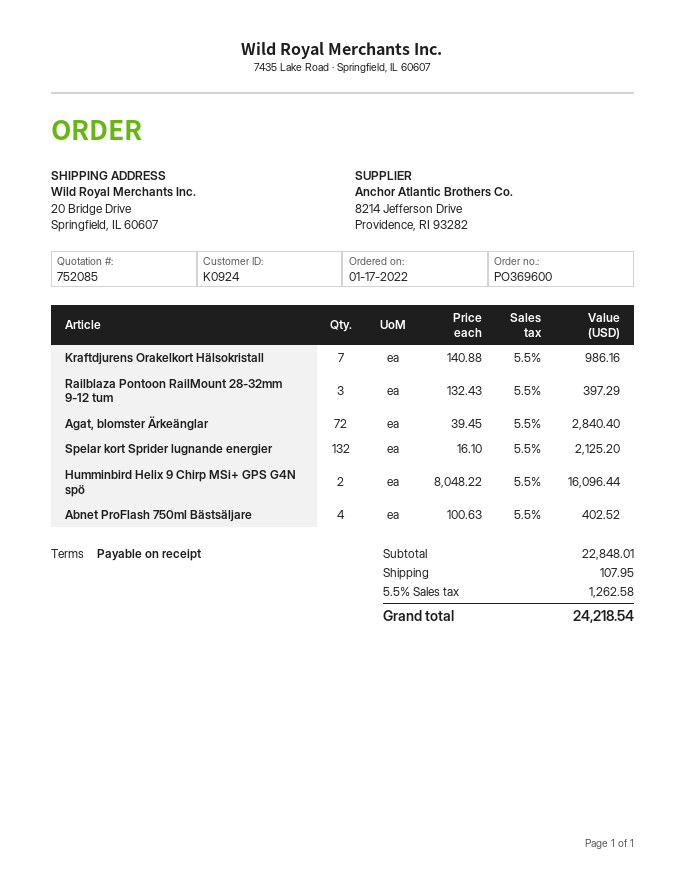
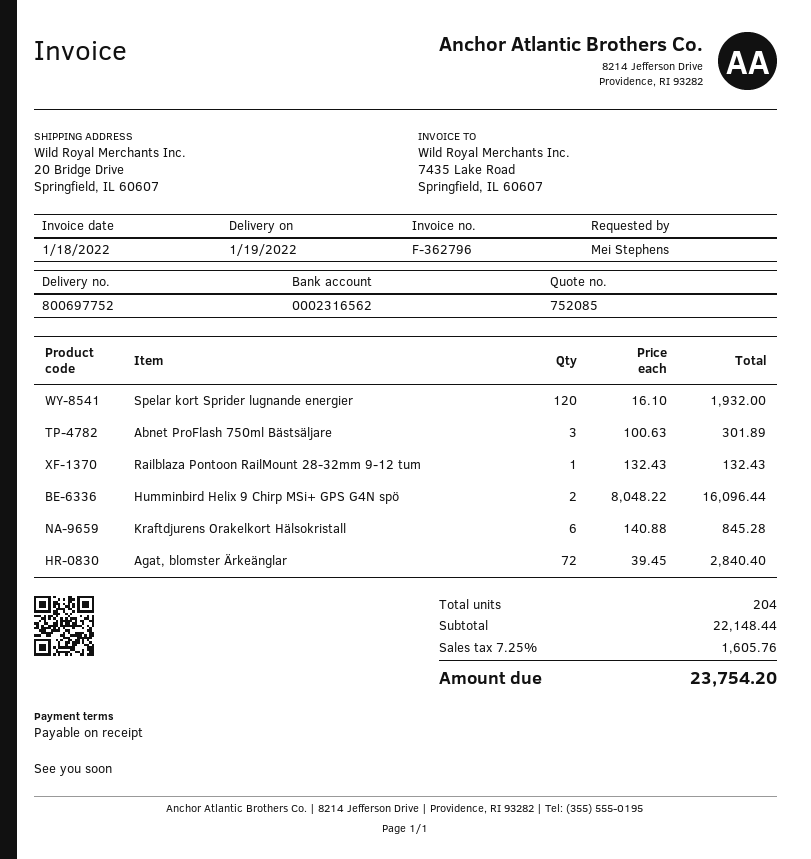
Kraftdjurens Orakelkort Hälsokristall: 7 x 140.88 = 986.16 -> 6 x 140.88 = 845.28
Railblaza Pontoon RailMount 28-32mm 9-12 tum: 3 x 132.43 = 397.29 -> 1 x 132.43 = 132.43
Spelar kort Sprider lugnande energier: 132 x 16.10 = 2125.20 -> 120 x 16.10 = 1932.00
Abnet ProFlash 750ml Bästsäljare: 4 x 100.63 = 402.52 -> 3 x 100.63 = 301.89
subtotal: 22848.01 -> 22148.44
shipping: 107.95 -> none
tax: 5.5% = 1262.58 -> 7.25% = 1605.76
total: 24218.54 -> 23754.20

